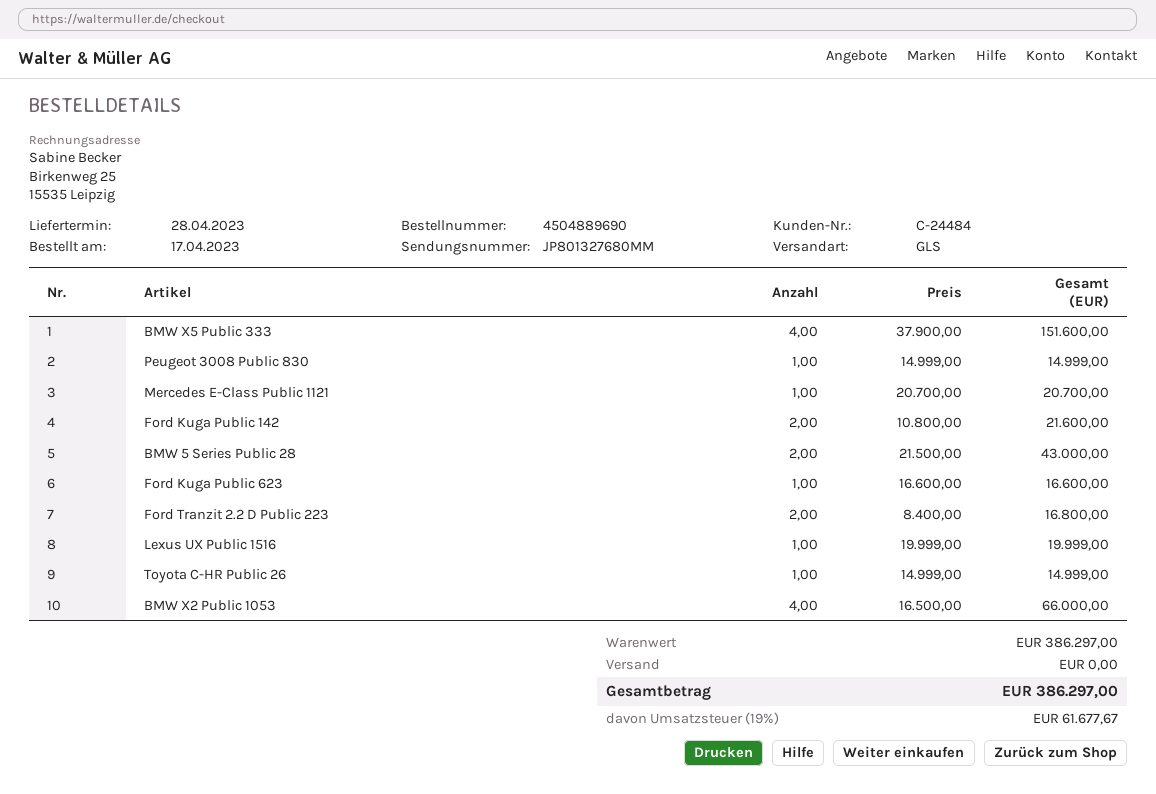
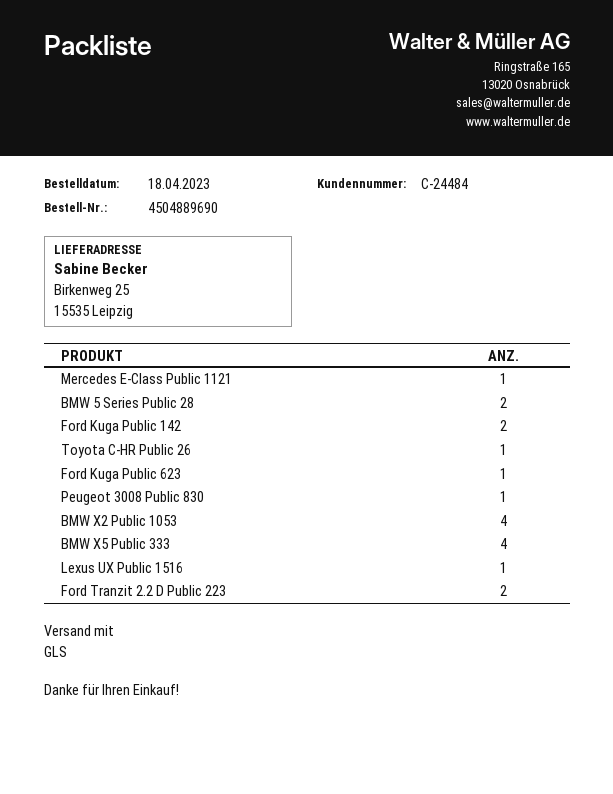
order date: 2023-04-17 -> 2023-04-18

